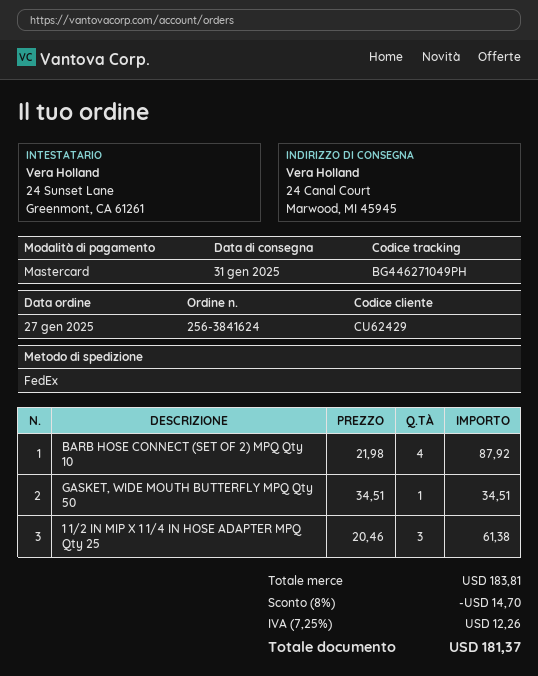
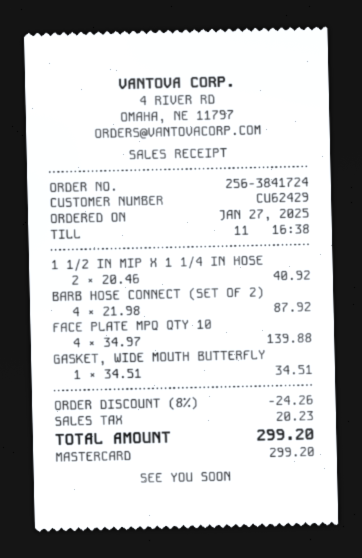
order number: 256-3841624 -> 256-3841724
1 1/2 IN MIP X 1 1/4 IN HOSE ADAPTER MPQ Qty 25: 3 x 20.46 = 61.38 -> 2 x 20.46 = 40.92
FACE PLATE MPQ QTY 10: none -> 4 x 34.97 = 139.88
discount: 8% = 14.70 -> 8% = 24.26
tax: 12.26 -> 20.23
total: 181.37 -> 299.20

